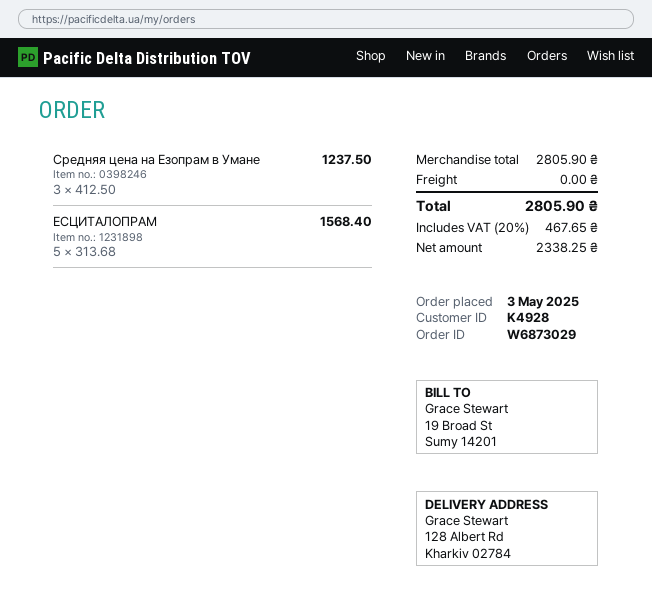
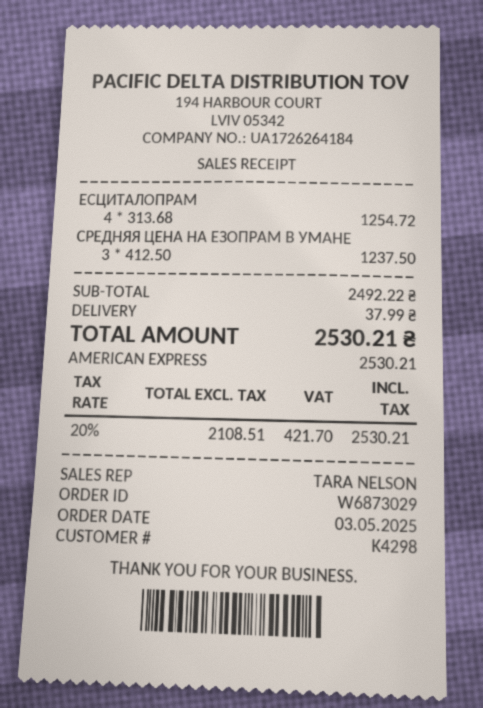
customer number: K4928 -> K4298
ЕСЦИТАЛОПРАМ: 5 x 313.68 = 1568.40 -> 4 x 313.68 = 1254.72
subtotal: 2805.90 -> 2492.22
shipping: 0.00 -> 37.99
net: 2338.25 -> 2108.51
tax: 20% = 467.65 -> 20% = 421.70
total: 2805.90 -> 2530.21

